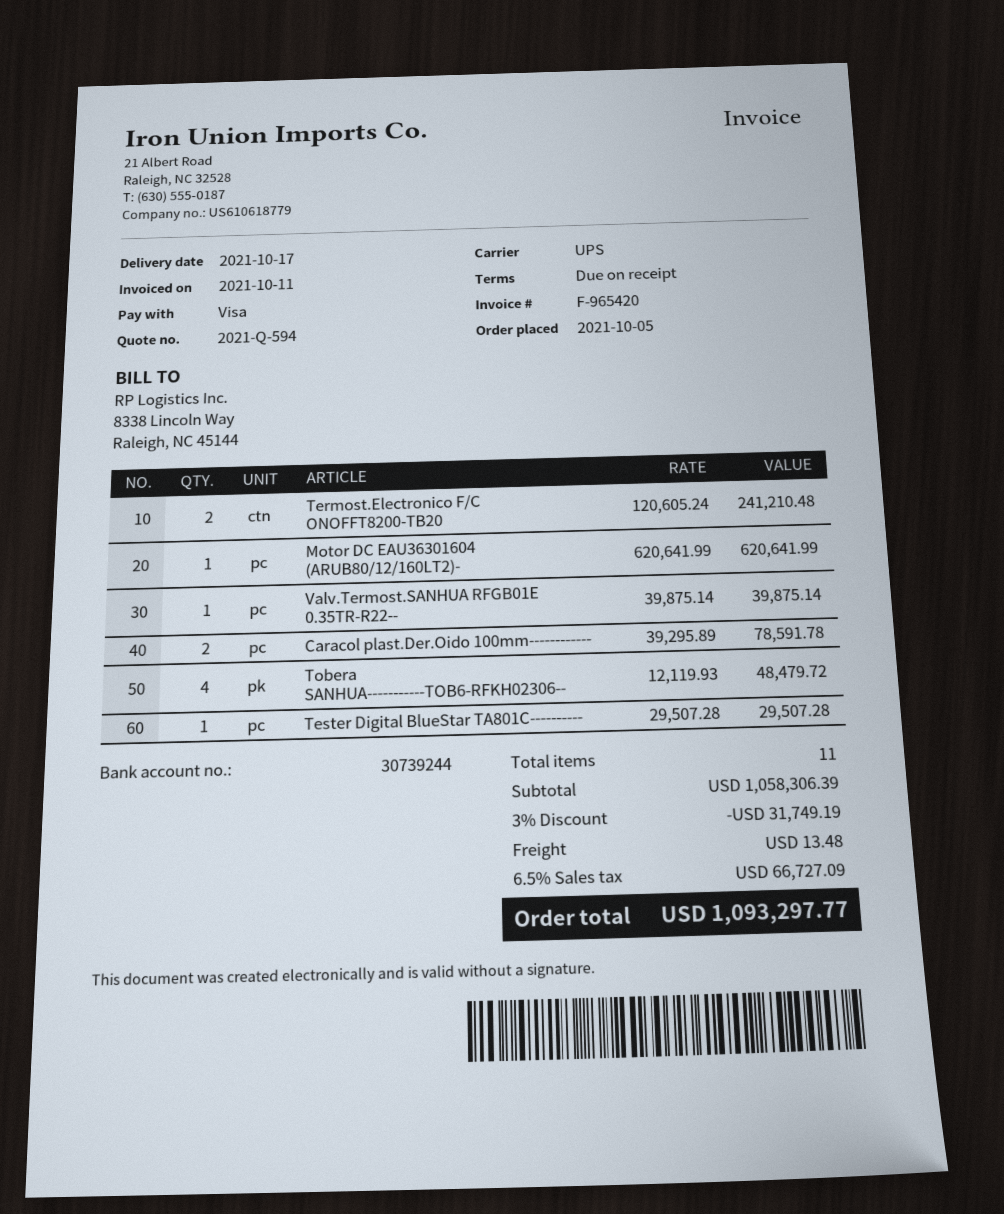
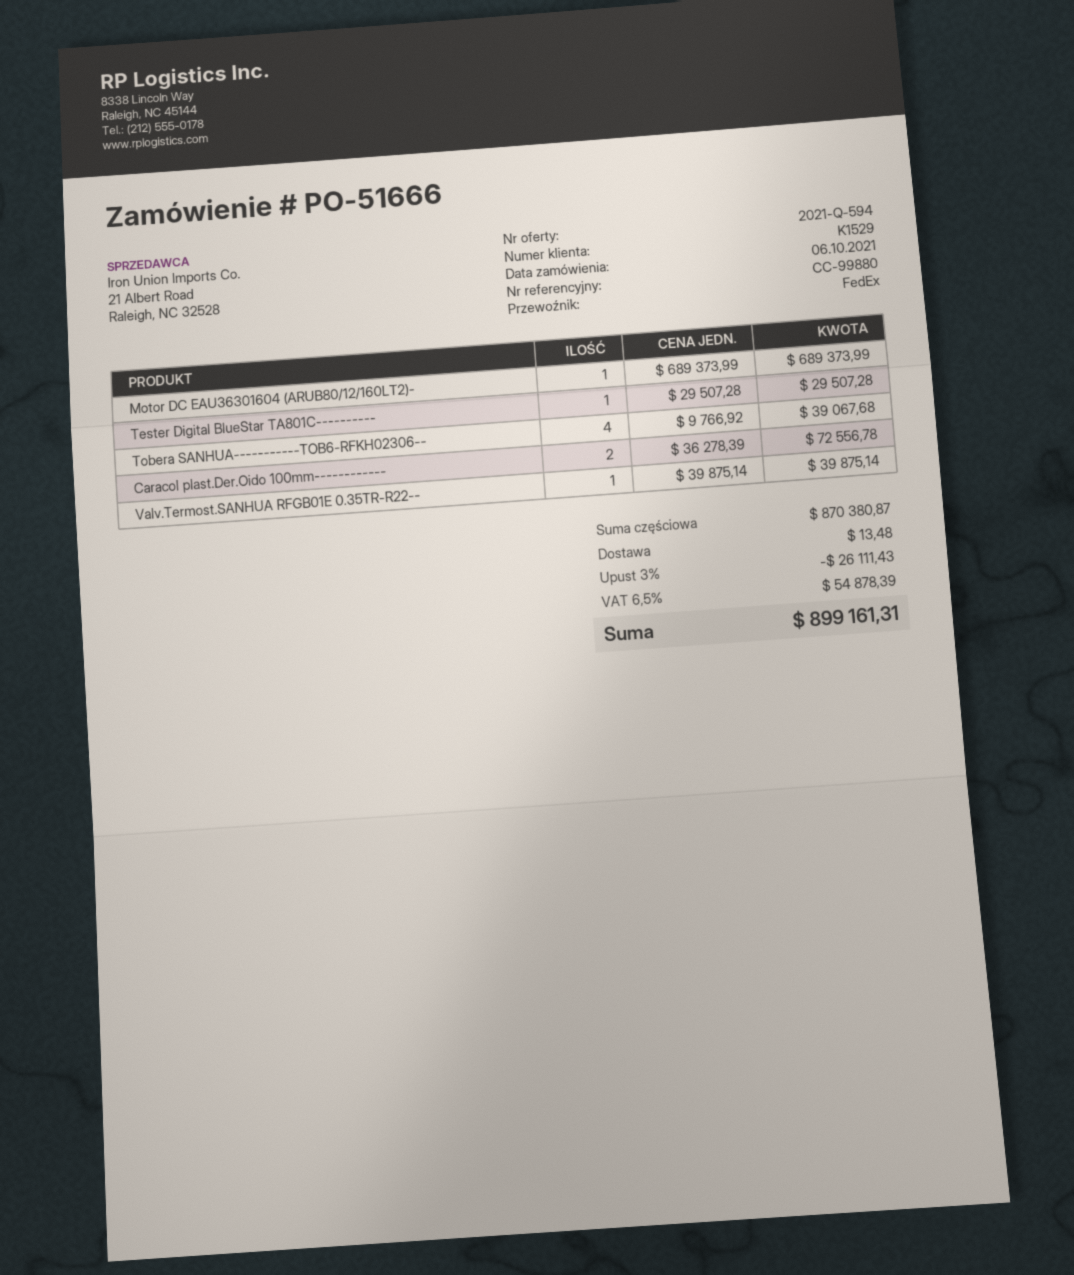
order date: 2021-10-05 -> 2021-10-06
shipping method: UPS -> FedEx
Termost.Electronico F/C ONOFFT8200-TB20: 2 x 120605.24 = 241210.48 -> none
Motor DC EAU36301604 (ARUB80/12/160LT2)-: 1 x 620641.99 = 620641.99 -> 1 x 689373.99 = 689373.99
Caracol plast.Der.Oido 100mm------------: 2 x 39295.89 = 78591.78 -> 2 x 36278.39 = 72556.78
Tobera SANHUA-----------TOB6-RFKH02306--: 4 x 12119.93 = 48479.72 -> 4 x 9766.92 = 39067.68
subtotal: 1058306.39 -> 870380.87
discount: 3% = 31749.19 -> 3% = 26111.43
tax: 6.5% = 66727.09 -> 6.5% = 54878.39
total: 1093297.77 -> 899161.31

